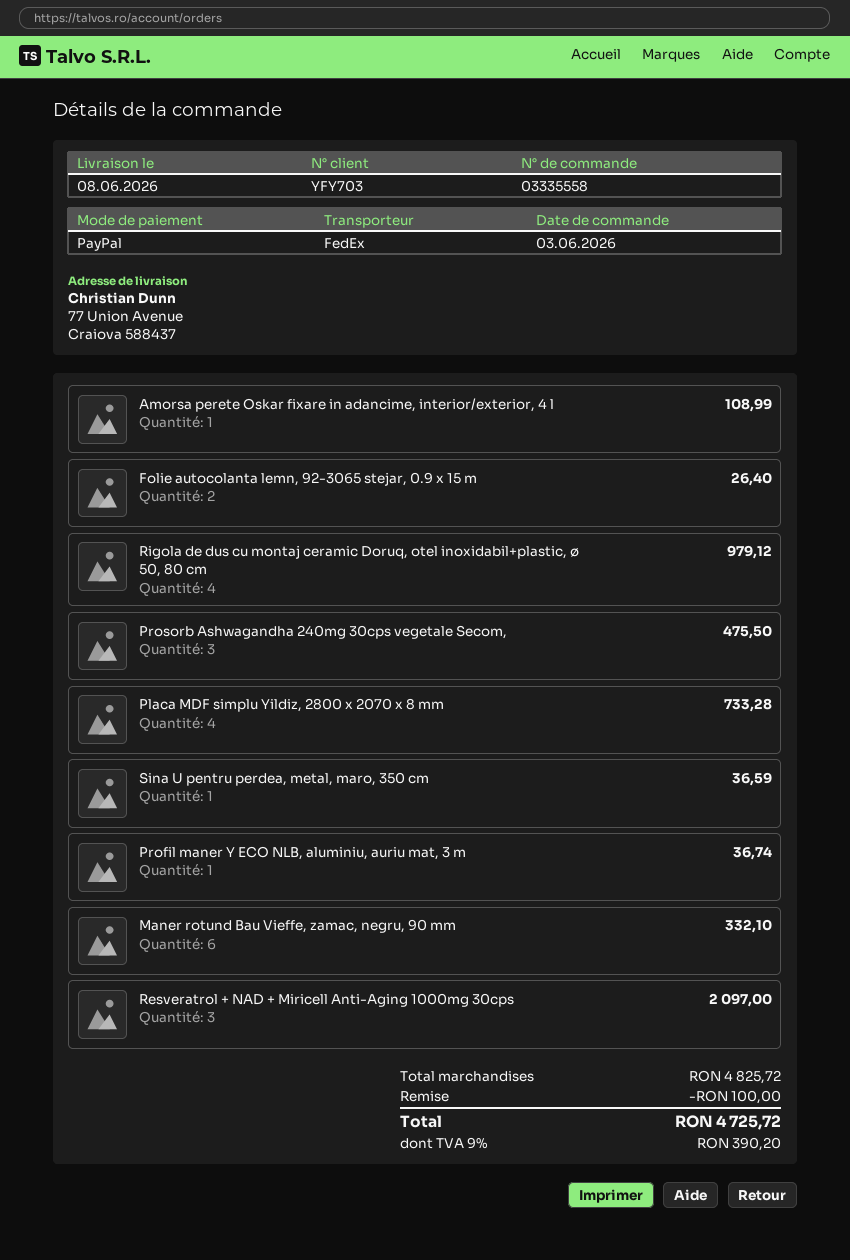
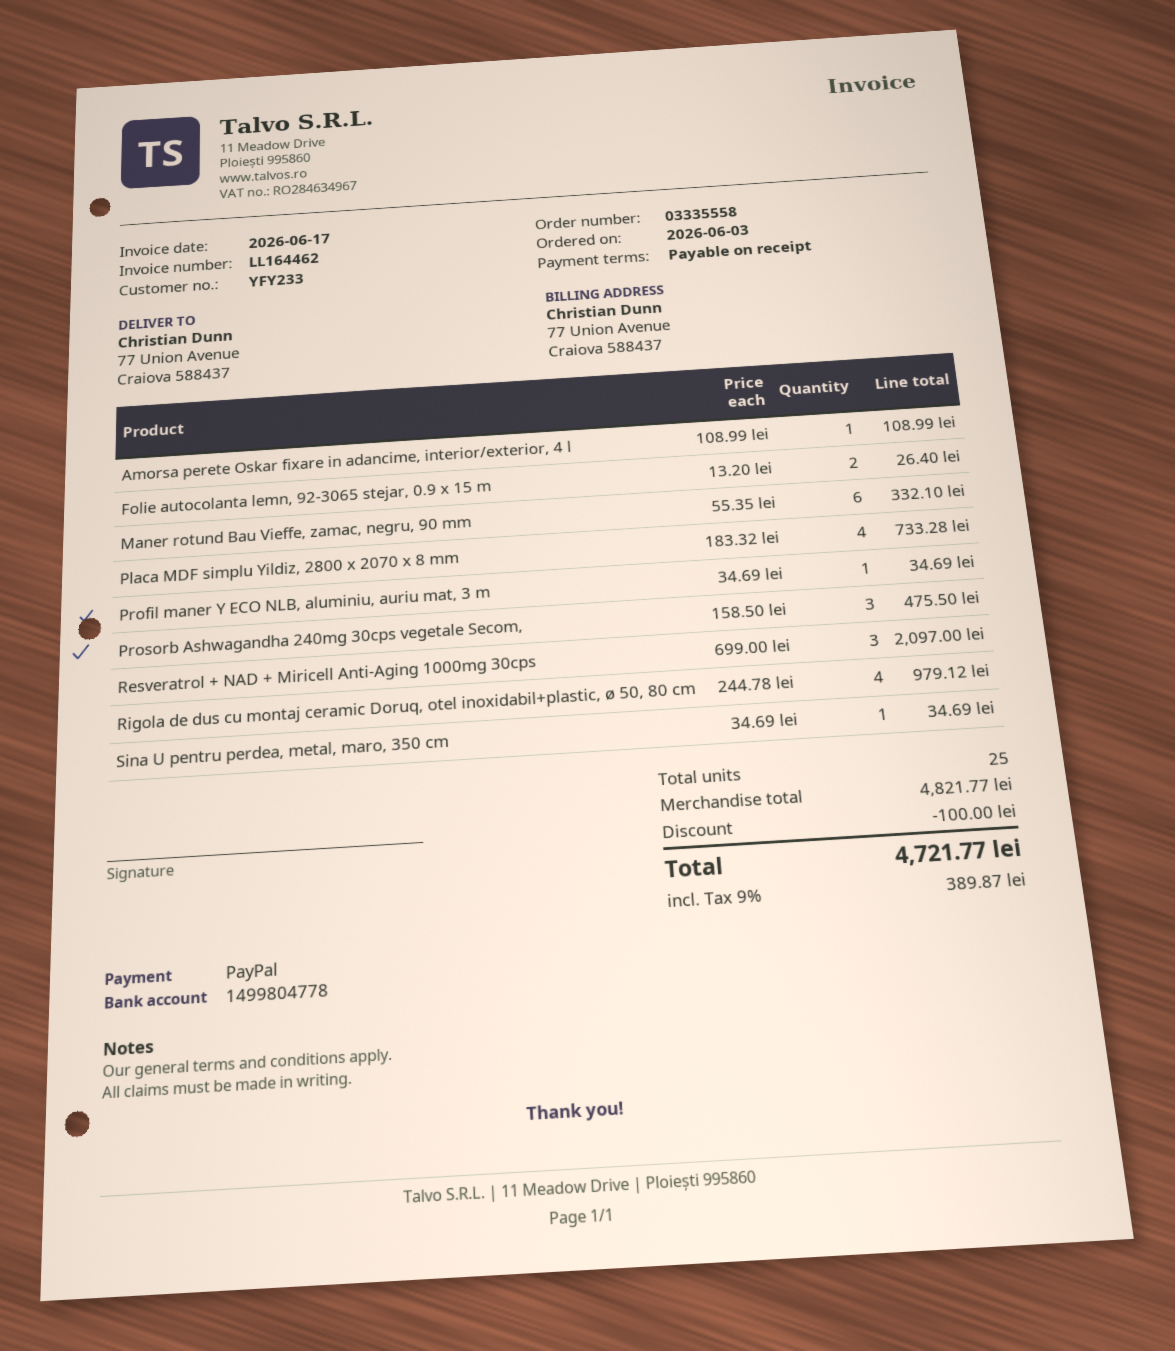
customer number: YFY703 -> YFY233
Sina U pentru perdea, metal, maro, 350 cm: 1 for 36.59 -> 1 for 34.69
Profil maner Y ECO NLB, aluminiu, auriu mat, 3 m: 1 for 36.74 -> 1 for 34.69
subtotal: 4825.72 -> 4821.77
tax: 9% = 390.20 -> 9% = 389.87
total: 4725.72 -> 4721.77

